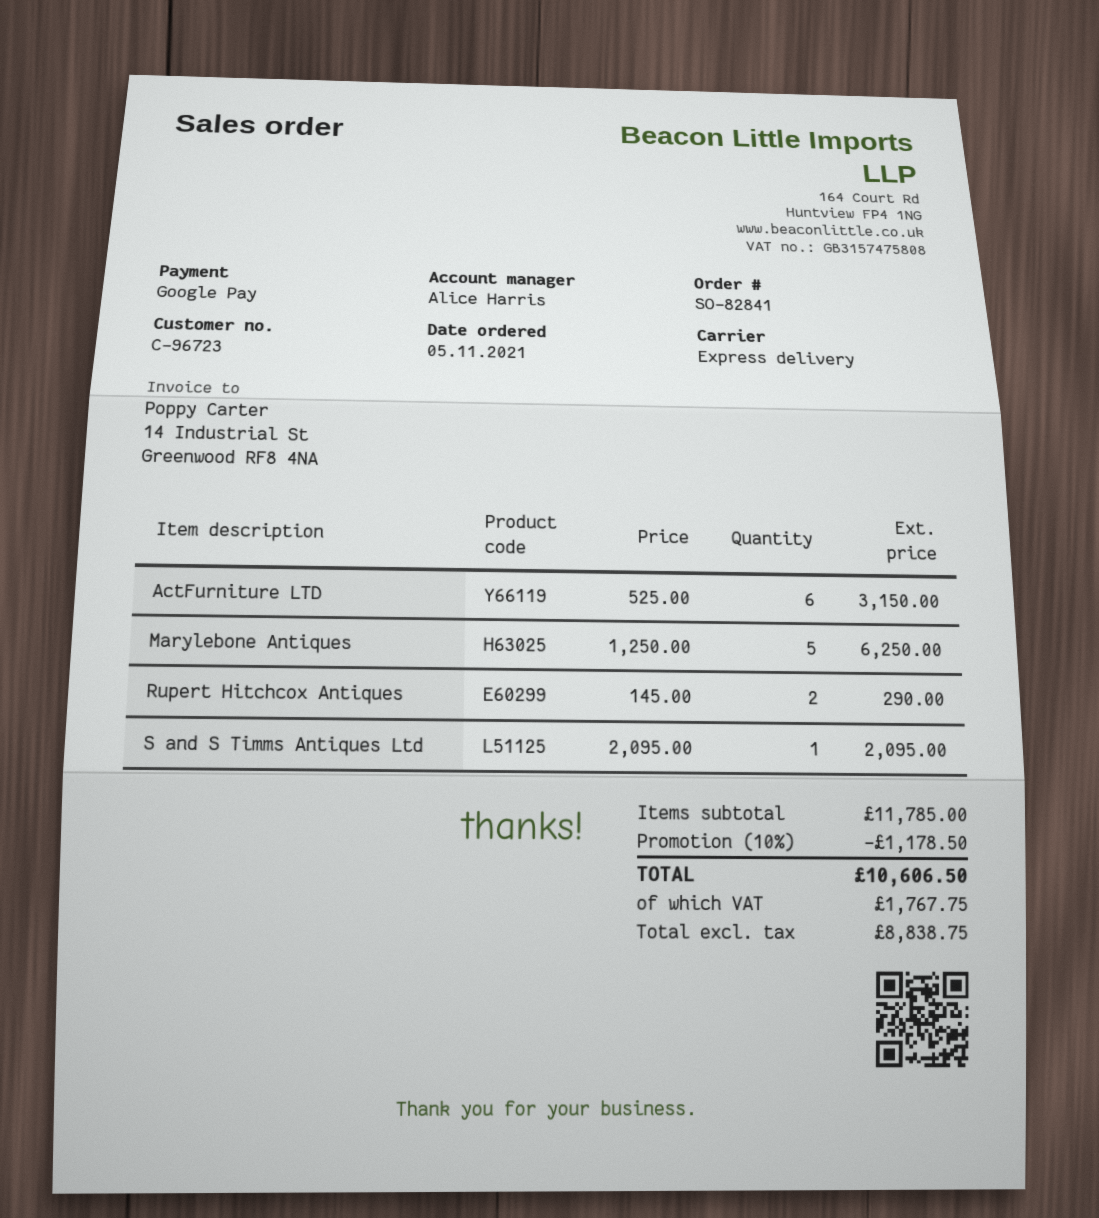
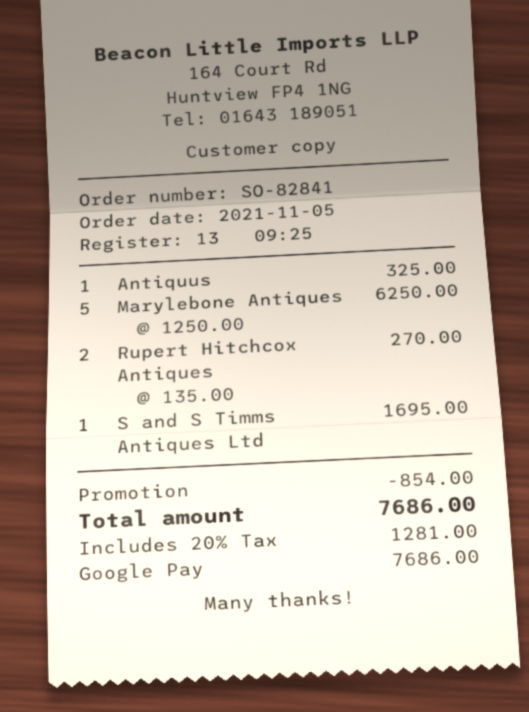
ActFurniture LTD: 6 x 525.00 = 3150.00 -> none
Rupert Hitchcox Antiques: 2 x 145.00 = 290.00 -> 2 x 135.00 = 270.00
S and S Timms Antiques Ltd: 1 x 2095.00 = 2095.00 -> 1 x 1695.00 = 1695.00
Antiquus: none -> 1 x 325.00 = 325.00
discount: 1178.50 -> 854.00
tax: 1767.75 -> 1281.00
total: 10606.50 -> 7686.00

